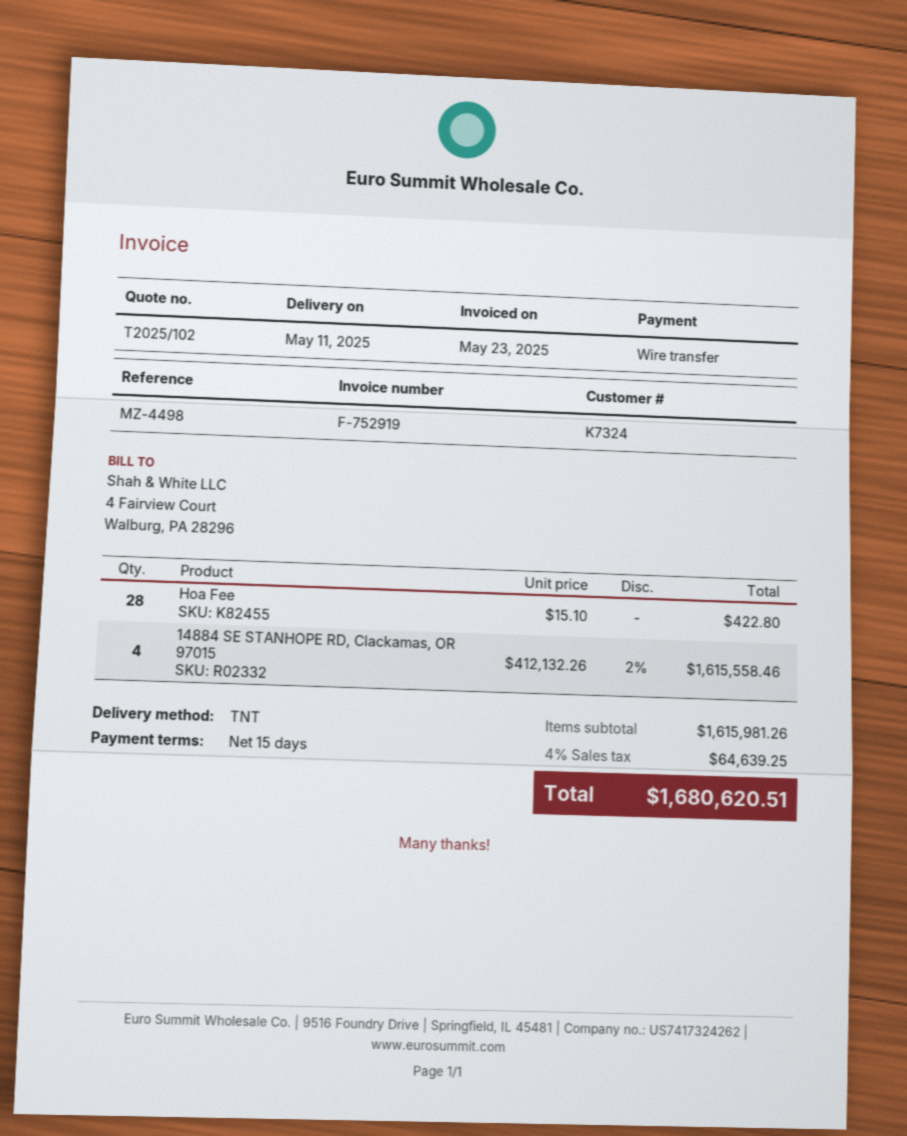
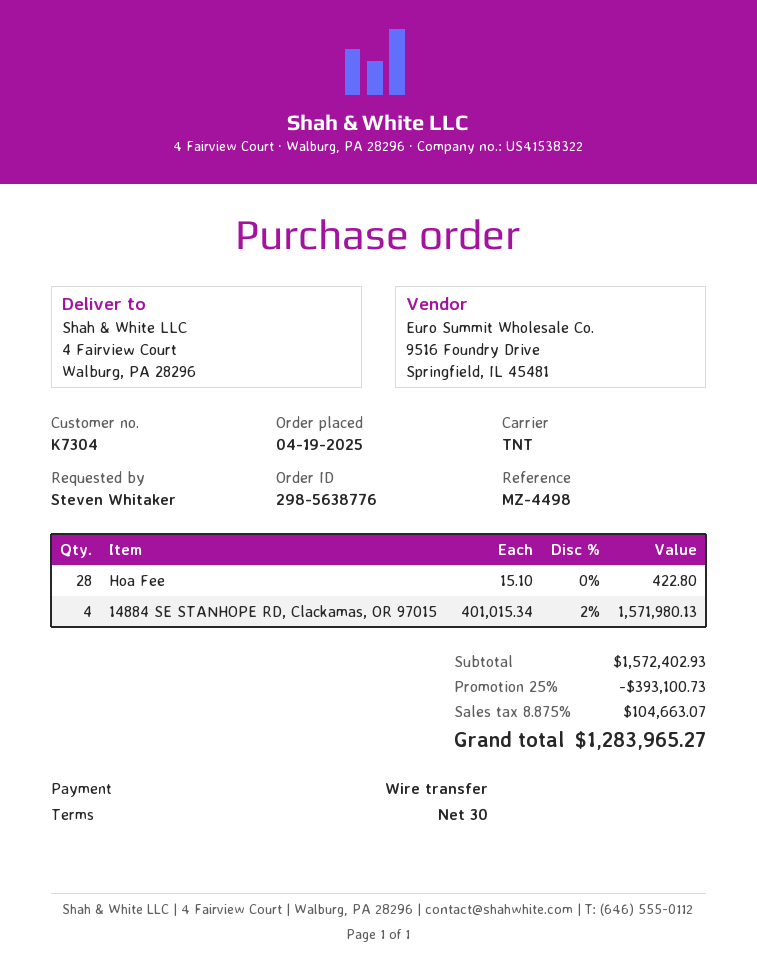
payment terms: 15 days -> 30 days
customer number: K7324 -> K7304
14884 SE STANHOPE RD, Clackamas, OR 97015: 4 x 412132.26 - 2% = 1615558.46 -> 4 x 401015.34 - 2% = 1571980.13
subtotal: 1615981.26 -> 1572402.93
discount: none -> 25% = 393100.73
tax: 4% = 64639.25 -> 8.875% = 104663.07
total: 1680620.51 -> 1283965.27

